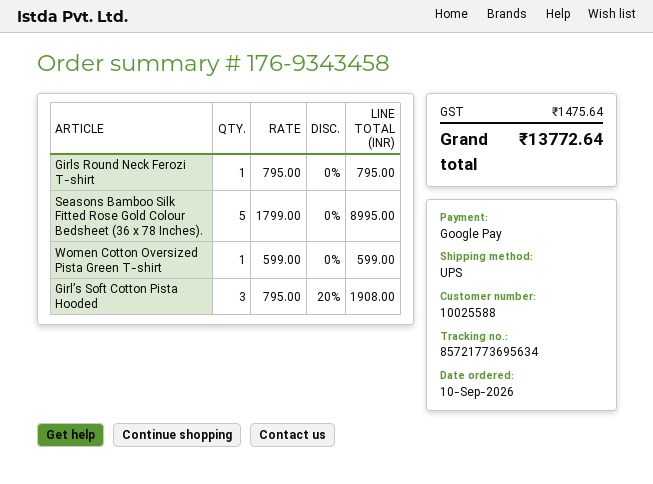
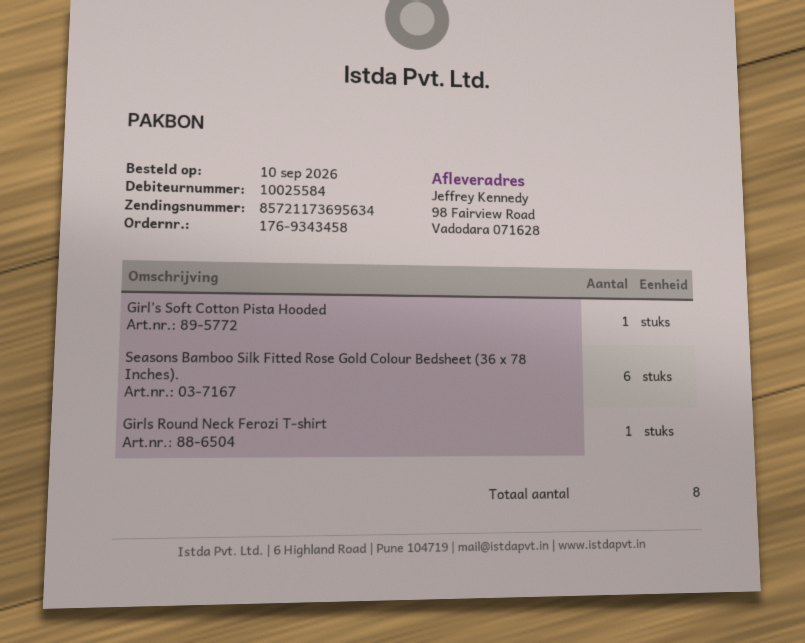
customer number: 10025588 -> 10025584
tracking number: 85721773695634 -> 85721173695634
Seasons Bamboo Silk Fitted Rose Gold Colour Bedsheet (36 x 78 Inches).: 5 -> 6
Women Cotton Oversized Pista Green T-shirt: 1 -> none
Girl’s Soft Cotton Pista Hooded: 3 -> 1

